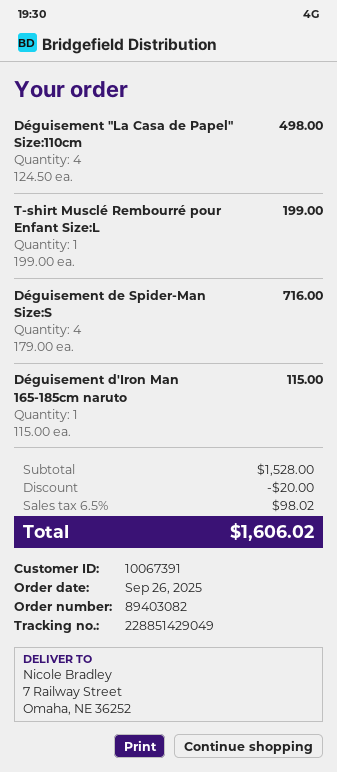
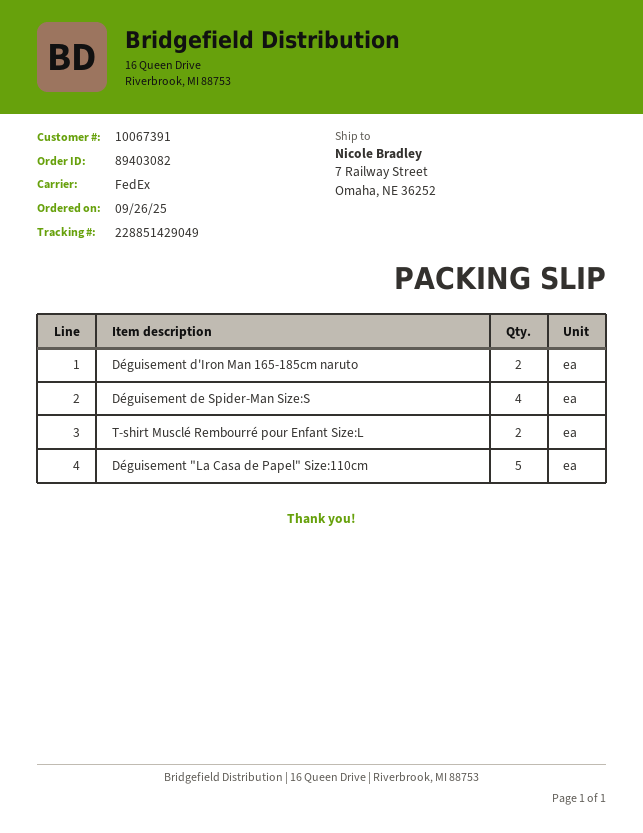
Déguisement "La Casa de Papel" Size:110cm: 4 -> 5
T-shirt Musclé Rembourré pour Enfant Size:L: 1 -> 2
Déguisement d'Iron Man 165-185cm naruto: 1 -> 2

